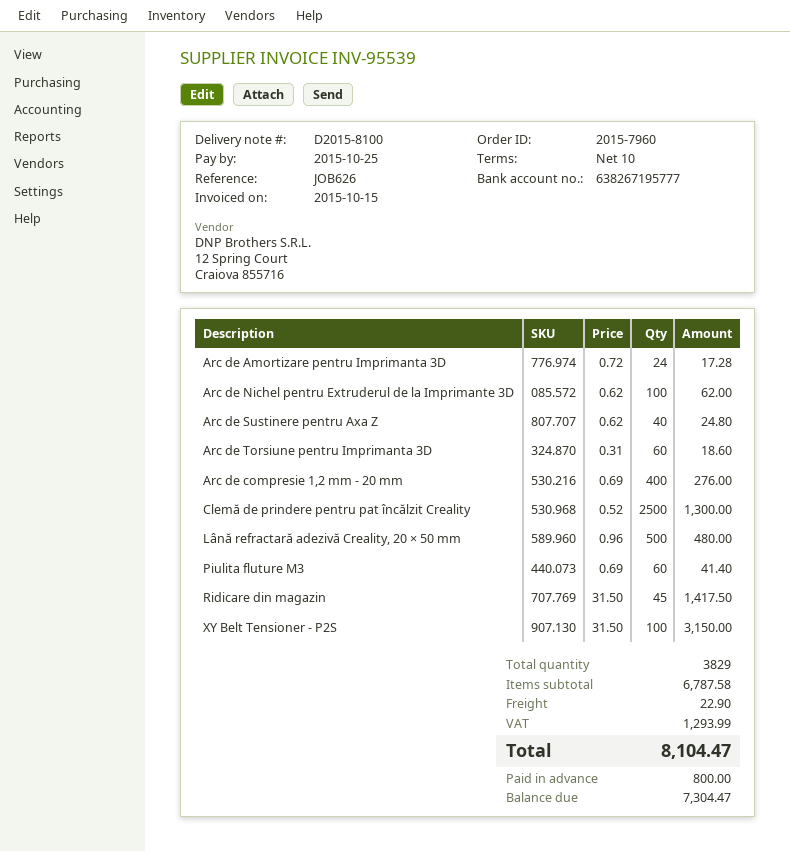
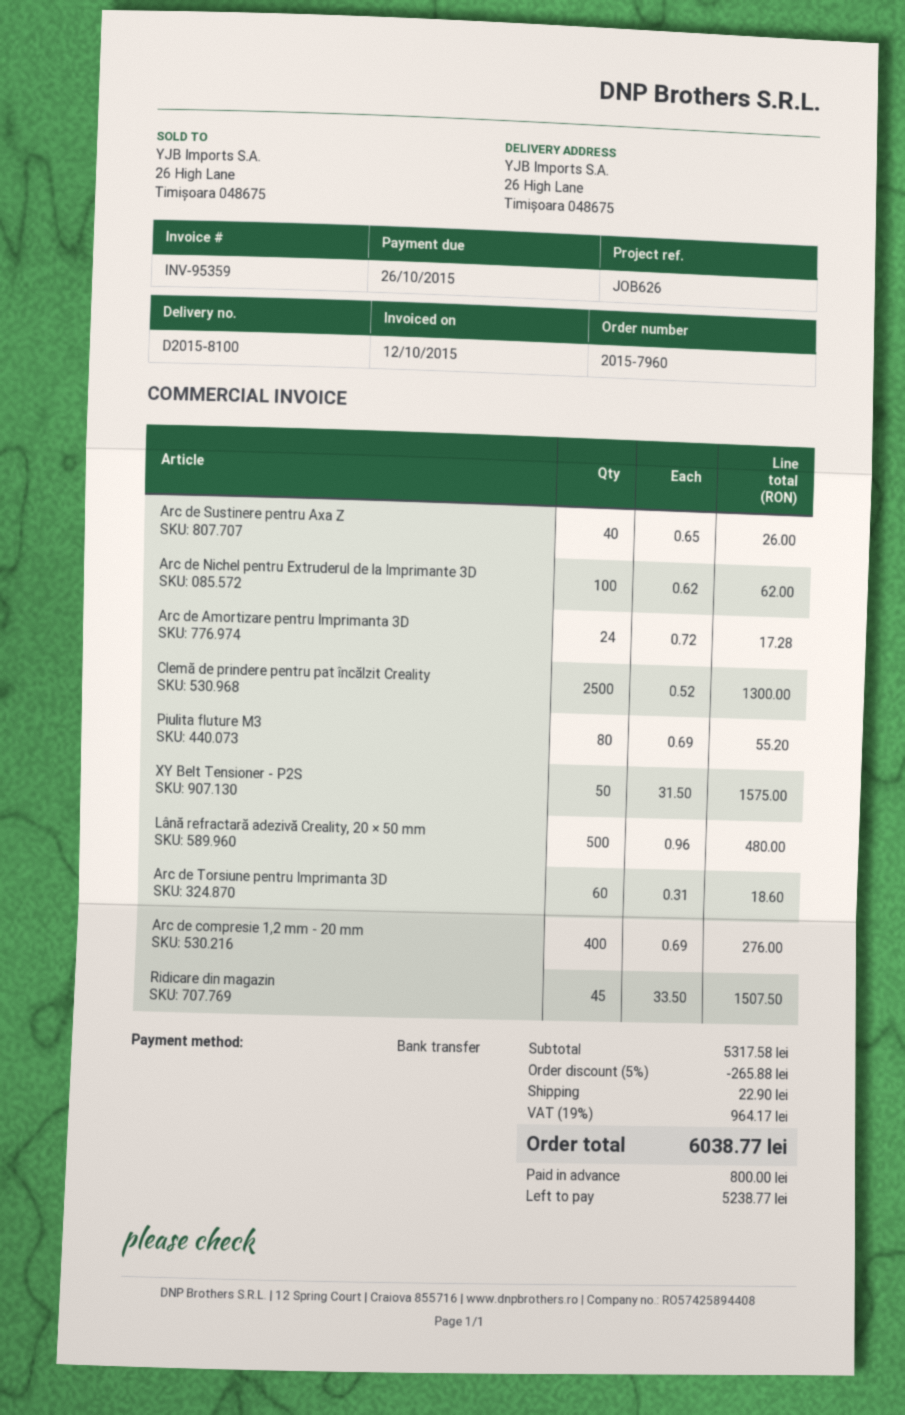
invoice number: INV-95539 -> INV-95359
invoice date: 2015-10-15 -> 2015-10-12
due date: 2015-10-25 -> 2015-10-26
Arc de Sustinere pentru Axa Z: 40 x 0.62 = 24.80 -> 40 x 0.65 = 26.00
Piulita fluture M3: 60 x 0.69 = 41.40 -> 80 x 0.69 = 55.20
Ridicare din magazin: 45 x 31.50 = 1417.50 -> 45 x 33.50 = 1507.50
XY Belt Tensioner - P2S: 100 x 31.50 = 3150.00 -> 50 x 31.50 = 1575.00
subtotal: 6787.58 -> 5317.58
discount: none -> 5% = 265.88
tax: 1293.99 -> 964.17
total: 8104.47 -> 6038.77
balance: 7304.47 -> 5238.77

